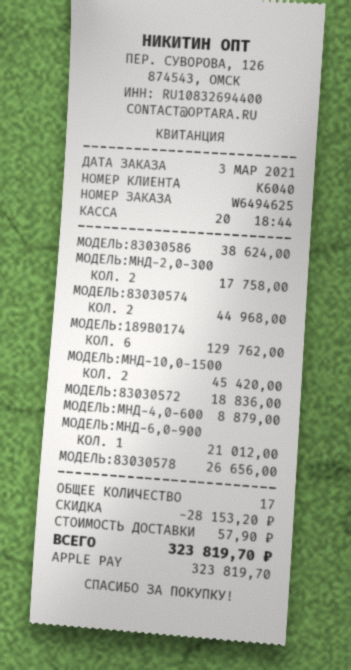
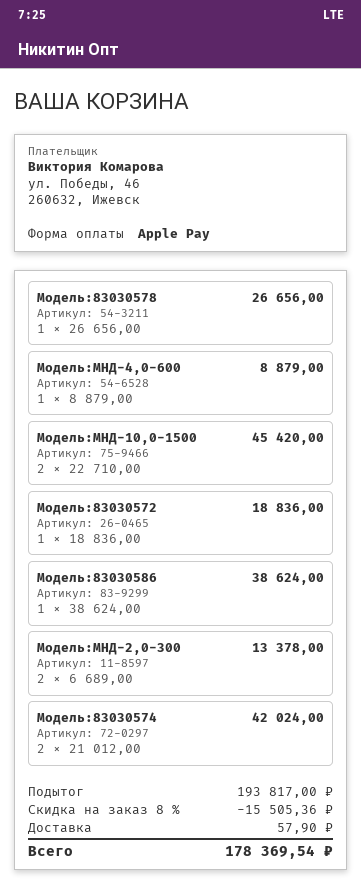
МОДЕЛЬ:МНД-2,0-300: 2 for 17758.00 -> 2 for 13378.00
МОДЕЛЬ:83030574: 2 for 44968.00 -> 2 for 42024.00
МОДЕЛЬ:189B0174: 6 for 129762.00 -> none
МОДЕЛЬ:МНД-6,0-900: 1 for 21012.00 -> none
discount: 28153.20 -> 15505.36
total: 323819.70 -> 178369.54

